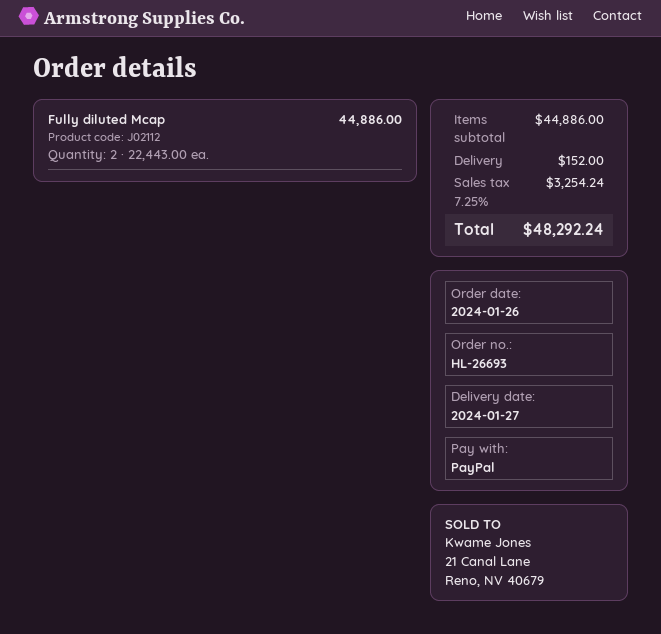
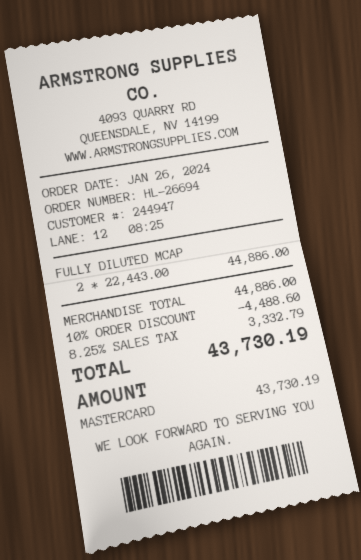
order number: HL-26693 -> HL-26694
payment method: PayPal -> Mastercard
discount: none -> 10% = 4488.60
shipping: 152.00 -> none
tax: 7.25% = 3254.24 -> 8.25% = 3332.79
total: 48292.24 -> 43730.19

